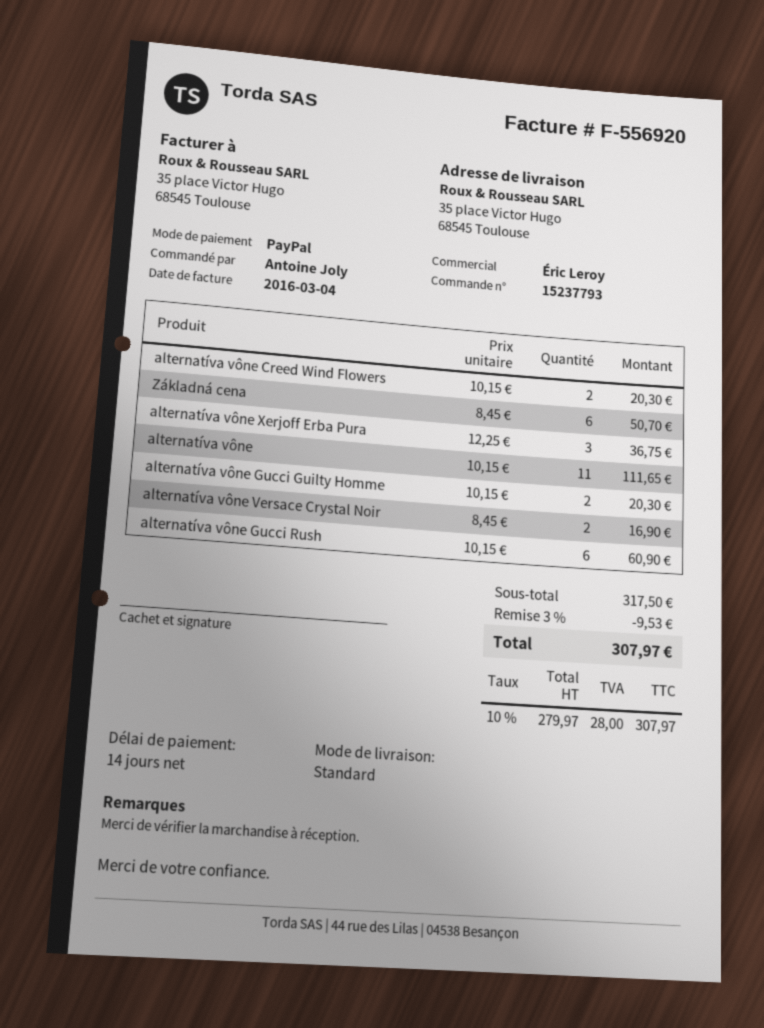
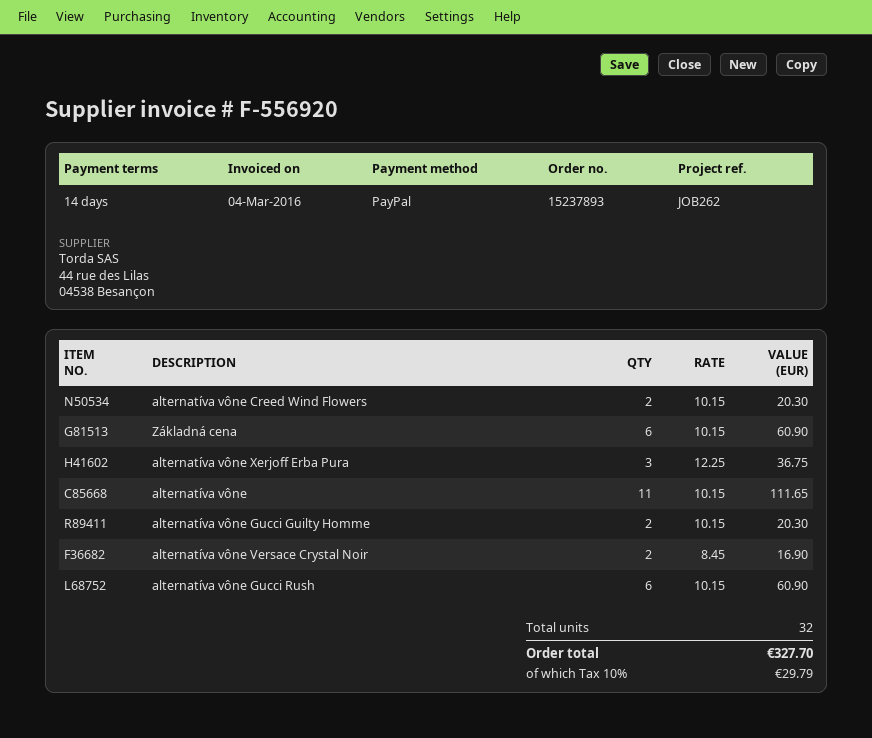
order number: 15237793 -> 15237893
Základná cena: 6 x 8.45 = 50.70 -> 6 x 10.15 = 60.90
discount: 3% = 9.53 -> none
tax: 10% = 28.00 -> 10% = 29.79
total: 307.97 -> 327.70

